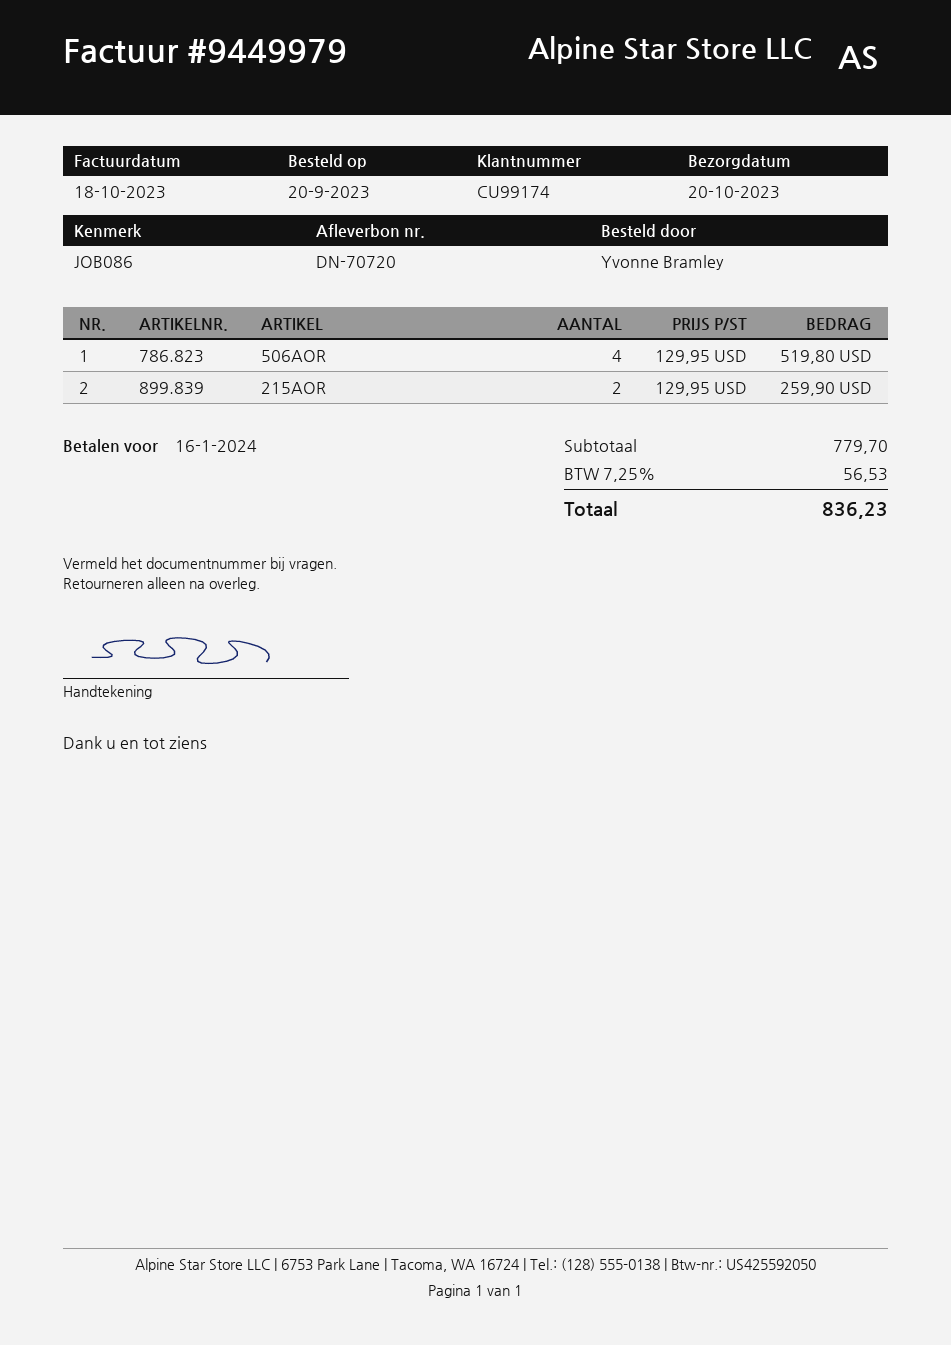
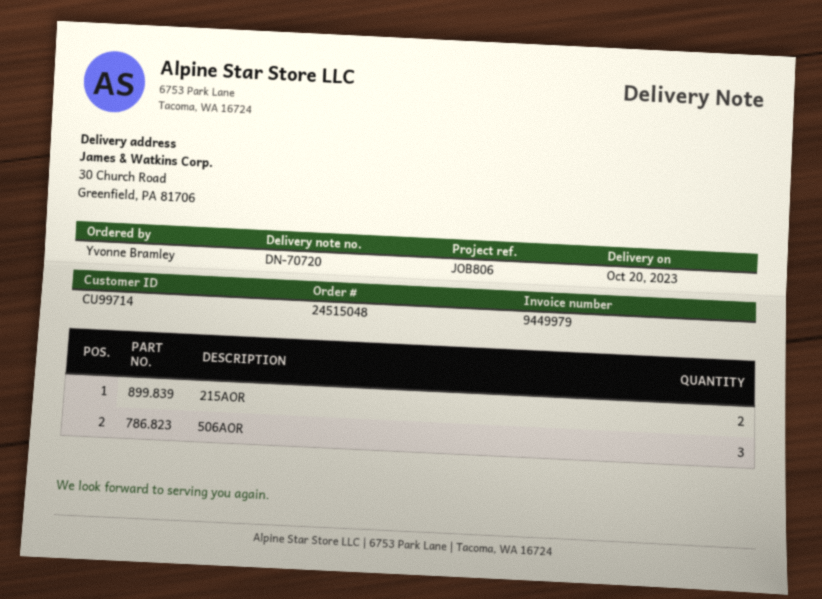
customer number: CU99174 -> CU99714
reference: JOB086 -> JOB806
506AOR: 4 -> 3

